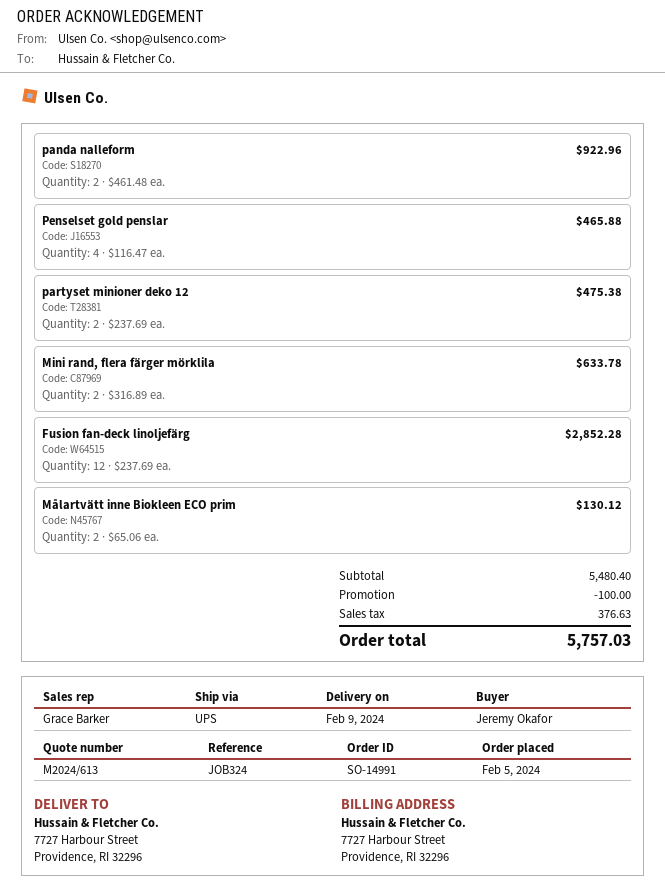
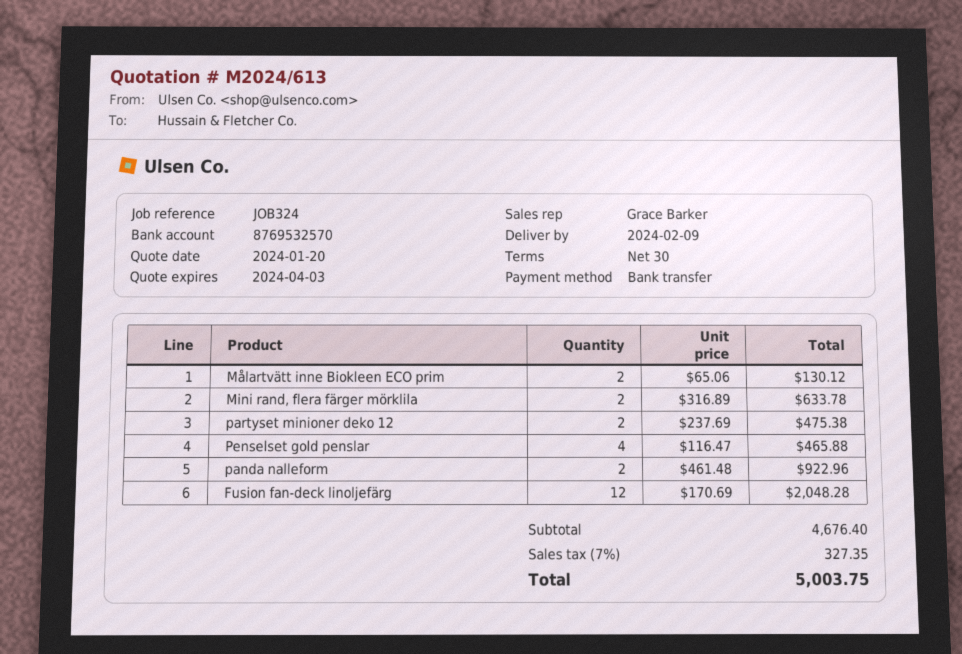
Fusion fan-deck linoljefärg: 12 x 237.69 = 2852.28 -> 12 x 170.69 = 2048.28
subtotal: 5480.40 -> 4676.40
discount: 100.00 -> none
tax: 376.63 -> 327.35
total: 5757.03 -> 5003.75

